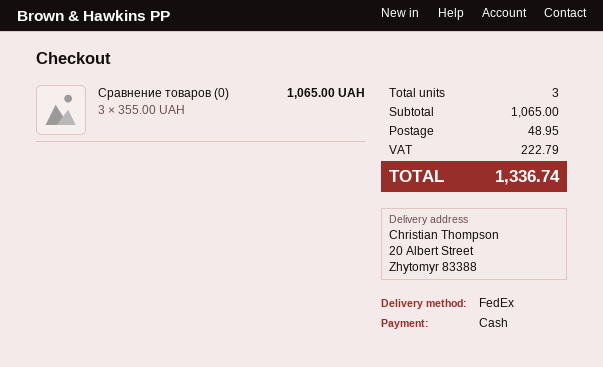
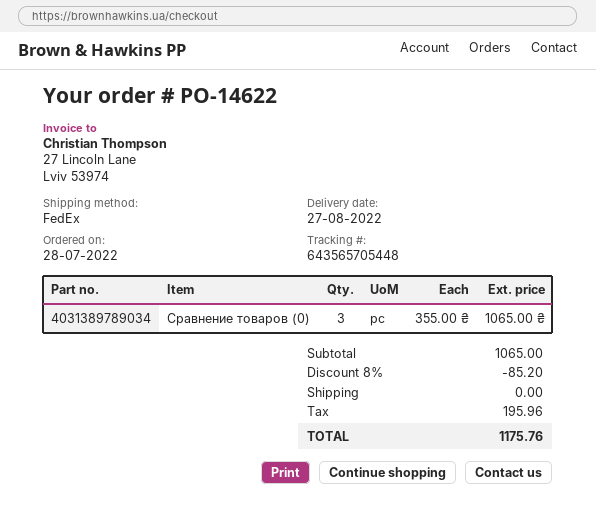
discount: none -> 8% = 85.20
shipping: 48.95 -> 0.00
tax: 222.79 -> 195.96
total: 1336.74 -> 1175.76

